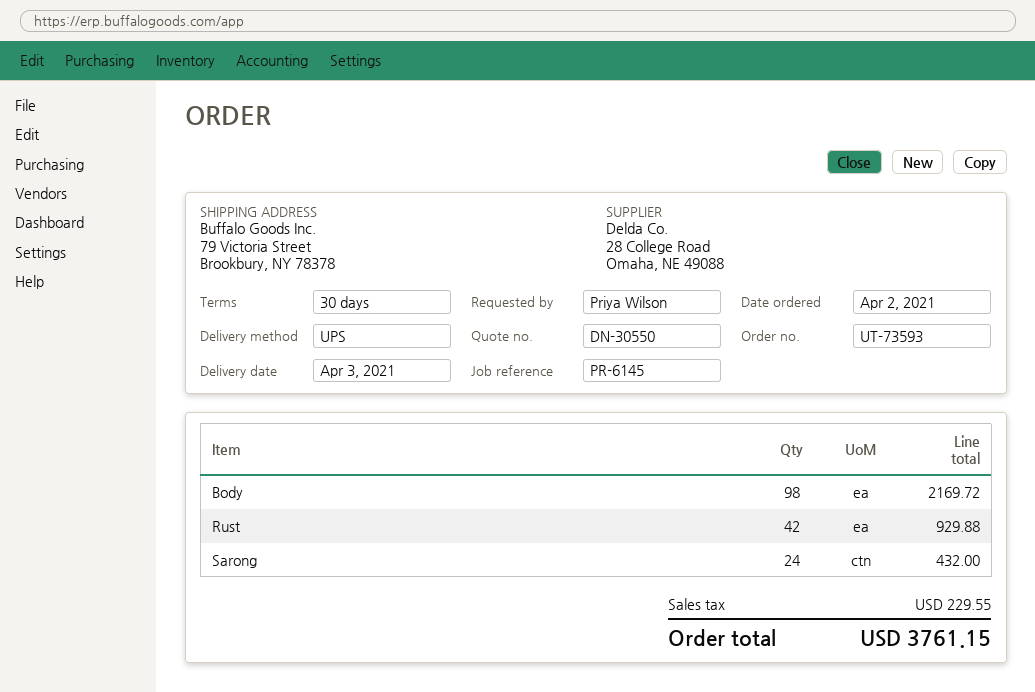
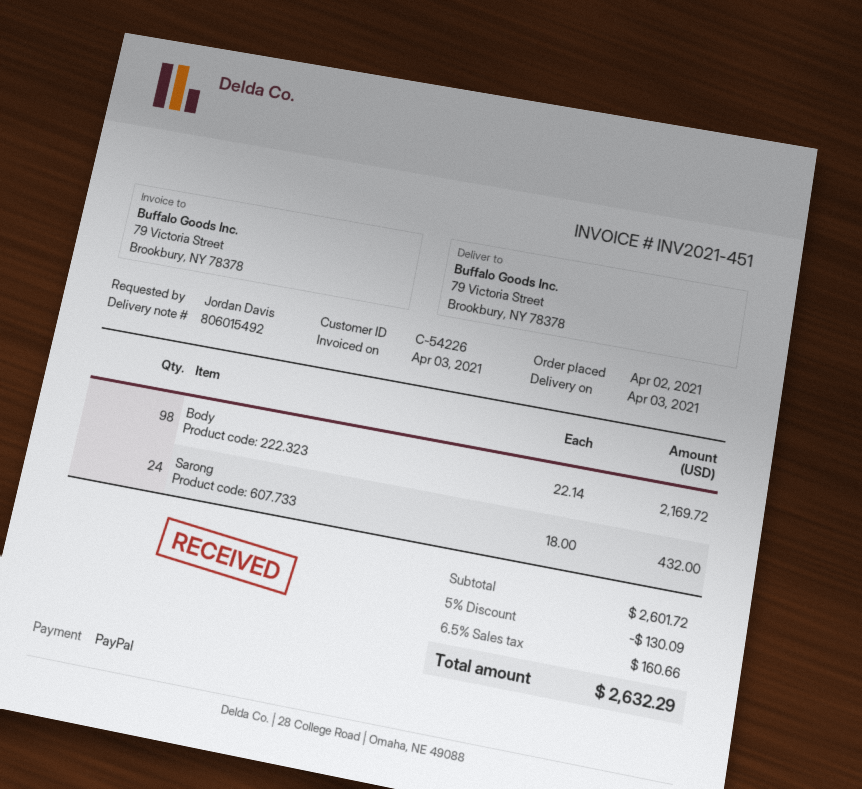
ordered by: Priya Wilson -> Jordan Davis
Rust: 42 for 929.88 -> none
discount: none -> 5% = 130.09
tax: 229.55 -> 160.66
total: 3761.15 -> 2632.29

